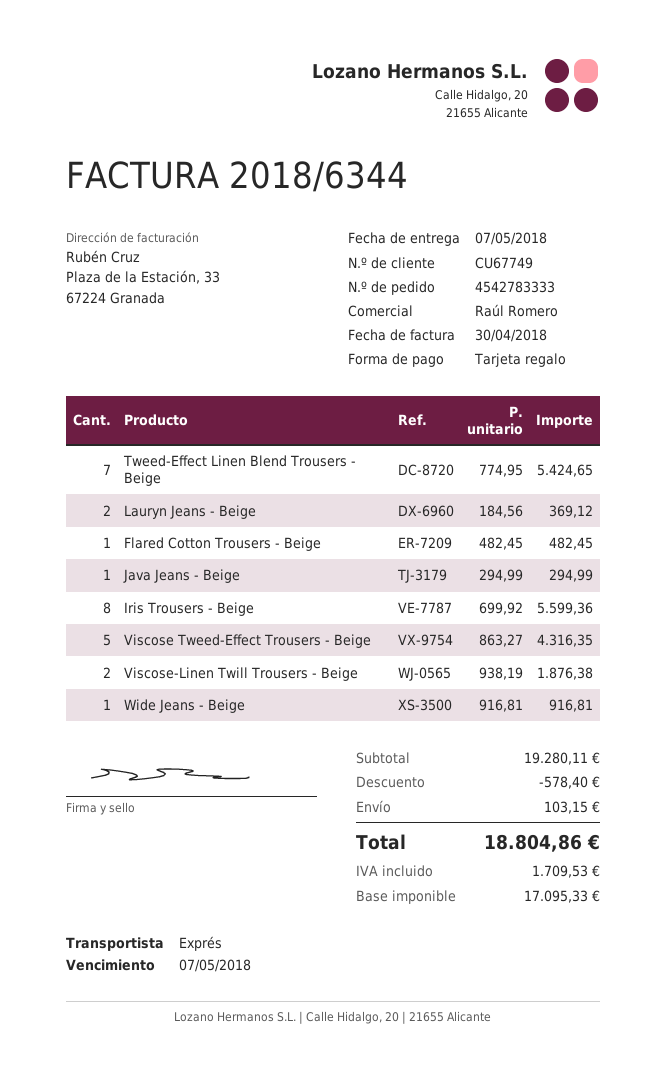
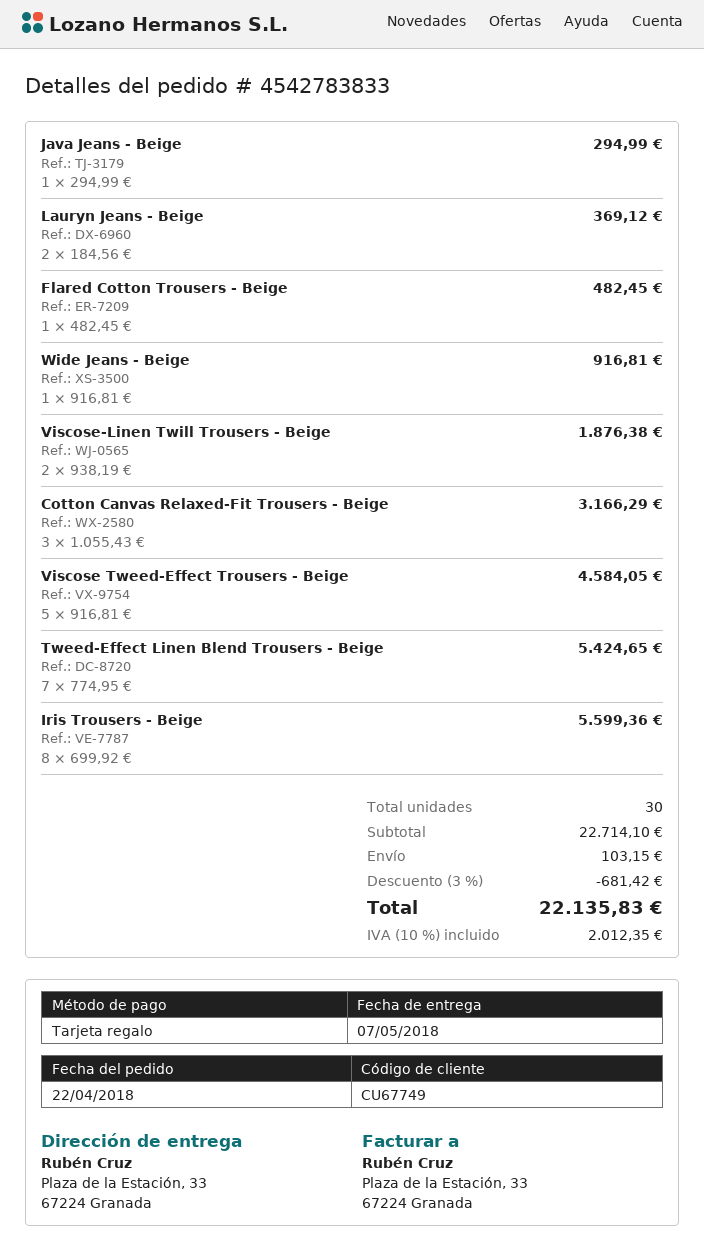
order number: 4542783333 -> 4542783833
Viscose Tweed-Effect Trousers - Beige: 5 x 863.27 = 4316.35 -> 5 x 916.81 = 4584.05
Cotton Canvas Relaxed-Fit Trousers - Beige: none -> 3 x 1055.43 = 3166.29
subtotal: 19280.11 -> 22714.10
discount: 578.40 -> 681.42
tax: 1709.53 -> 2012.35
total: 18804.86 -> 22135.83

